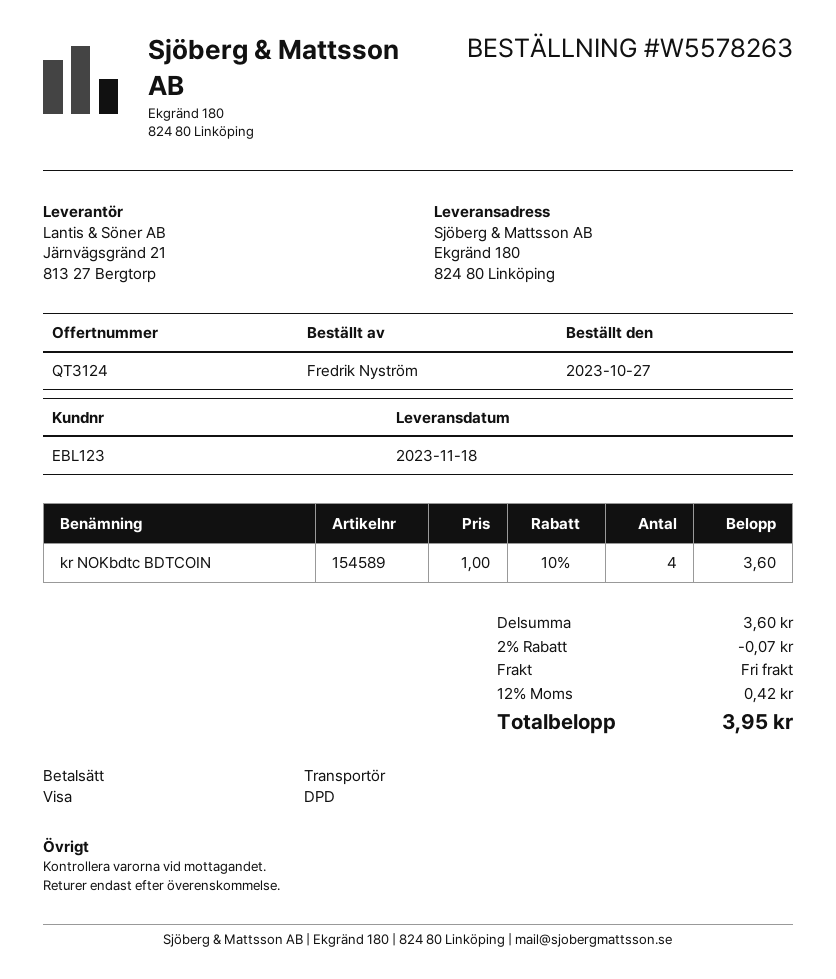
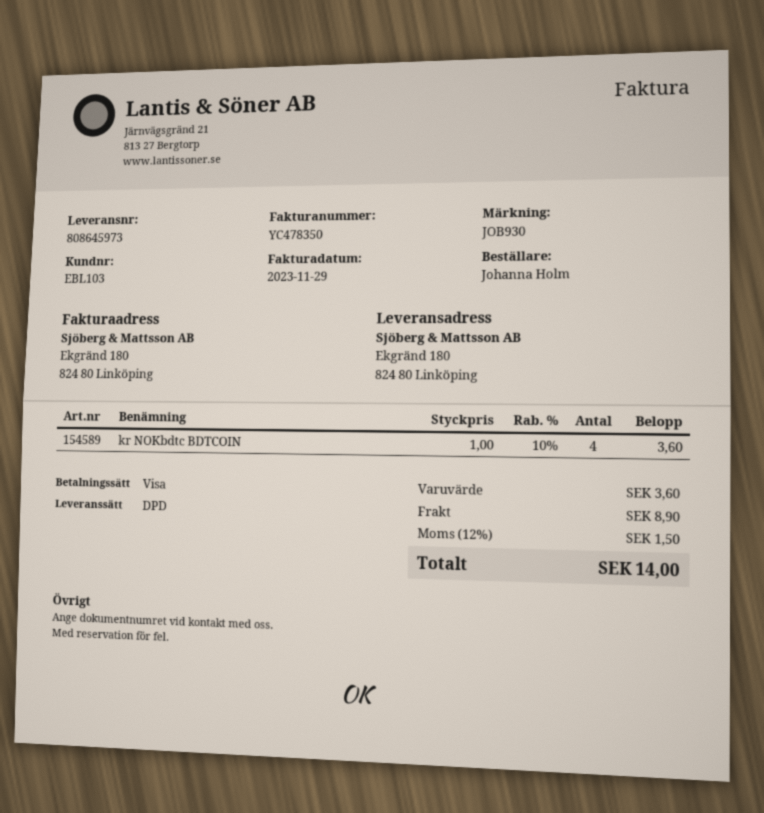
customer number: EBL123 -> EBL103
ordered by: Fredrik Nyström -> Johanna Holm
discount: 2% = 0.07 -> none
shipping: 0.00 -> 8.90
tax: 12% = 0.42 -> 12% = 1.50
total: 3.95 -> 14.00

